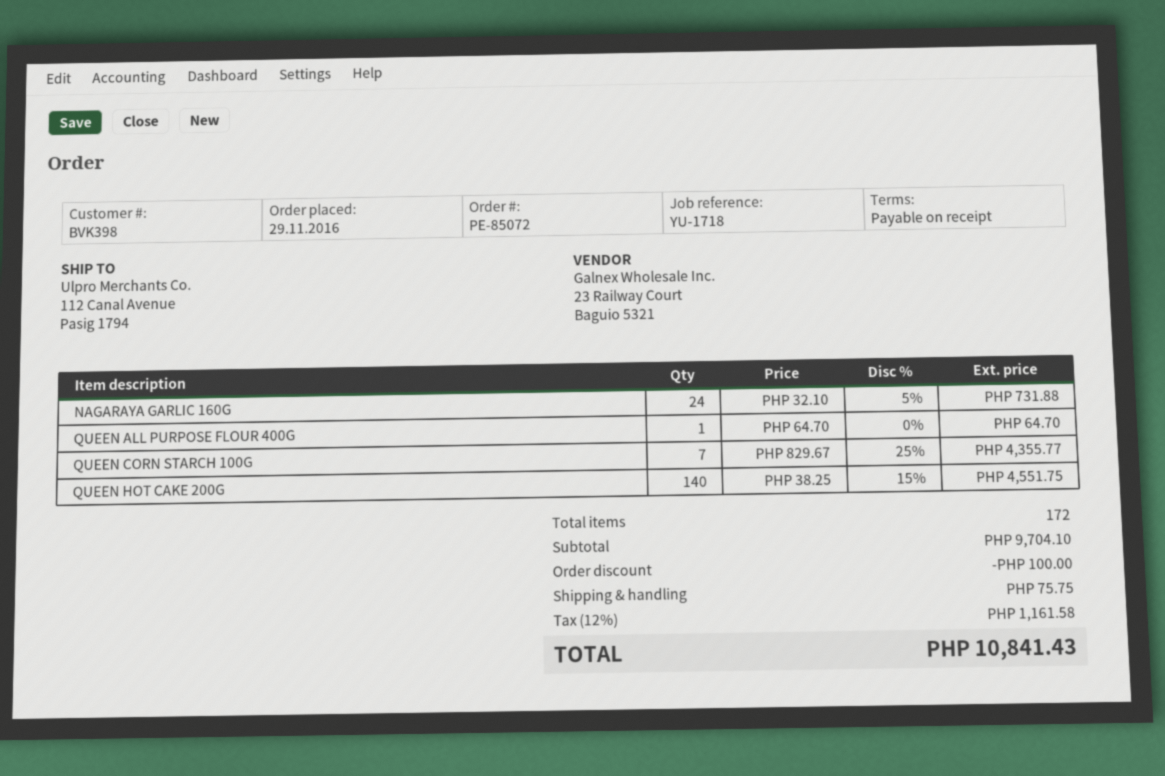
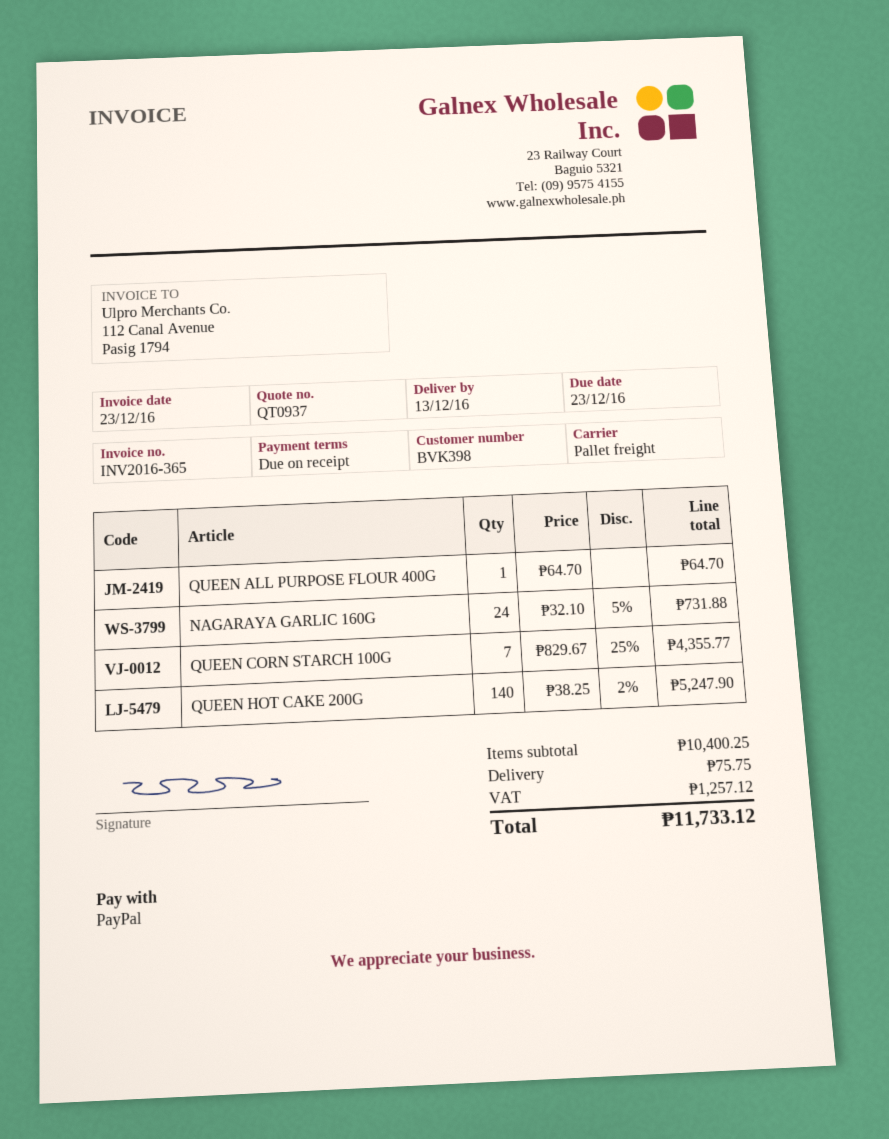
QUEEN HOT CAKE 200G: 140 x 38.25 - 15% = 4551.75 -> 140 x 38.25 - 2% = 5247.90
subtotal: 9704.10 -> 10400.25
discount: 100.00 -> none
tax: 1161.58 -> 1257.12
total: 10841.43 -> 11733.12

